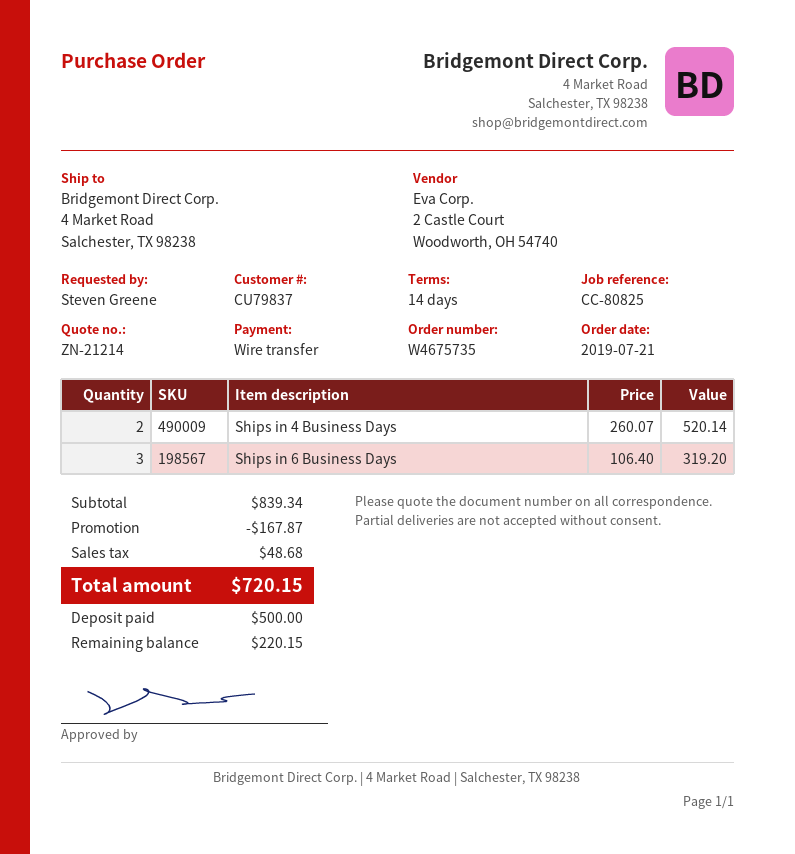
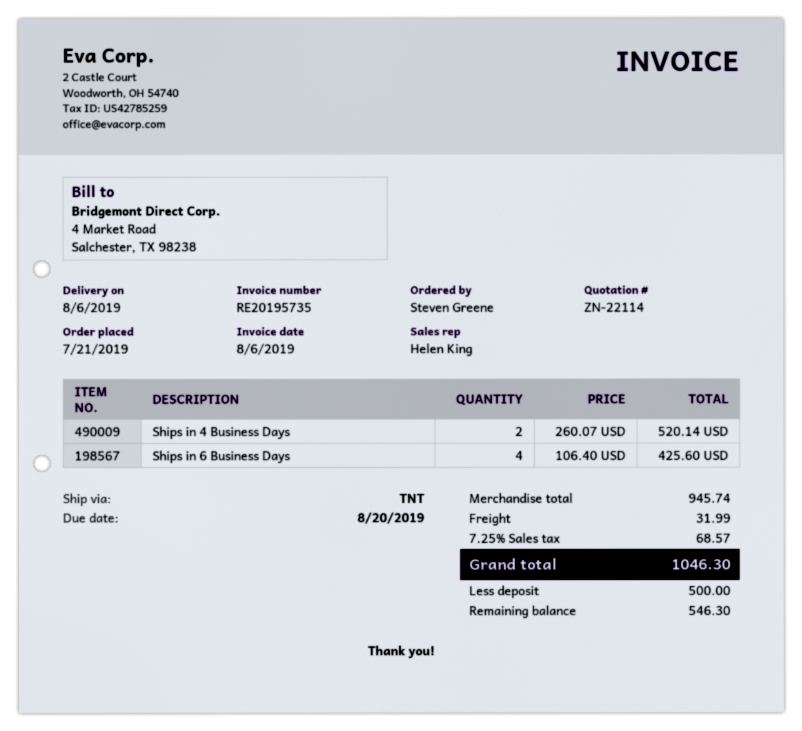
quote number: ZN-21214 -> ZN-22114
Ships in 6 Business Days: 3 x 106.40 = 319.20 -> 4 x 106.40 = 425.60
subtotal: 839.34 -> 945.74
discount: 167.87 -> none
shipping: none -> 31.99
tax: 48.68 -> 68.57
total: 720.15 -> 1046.30
balance: 220.15 -> 546.30

